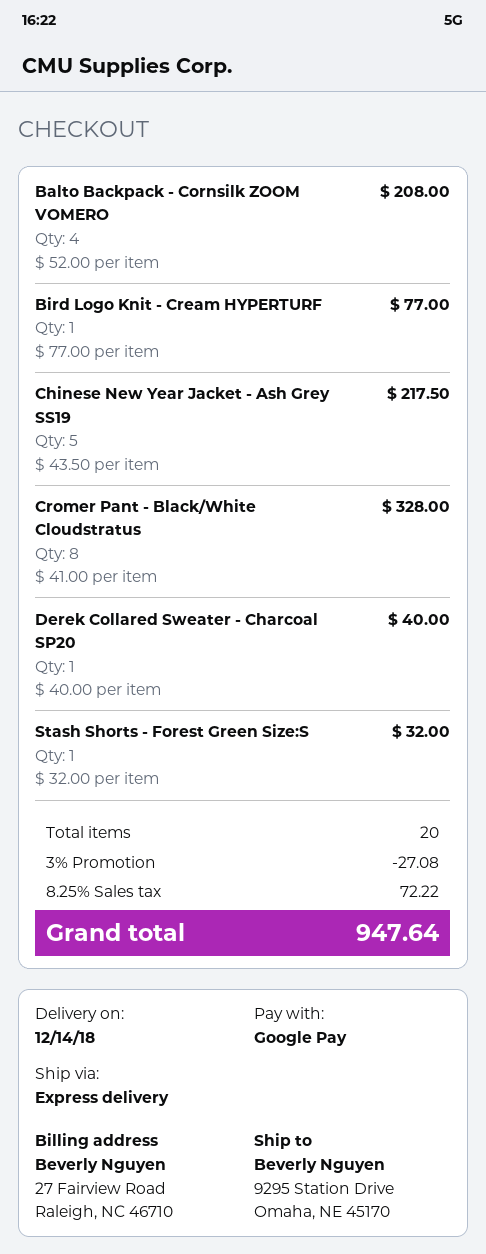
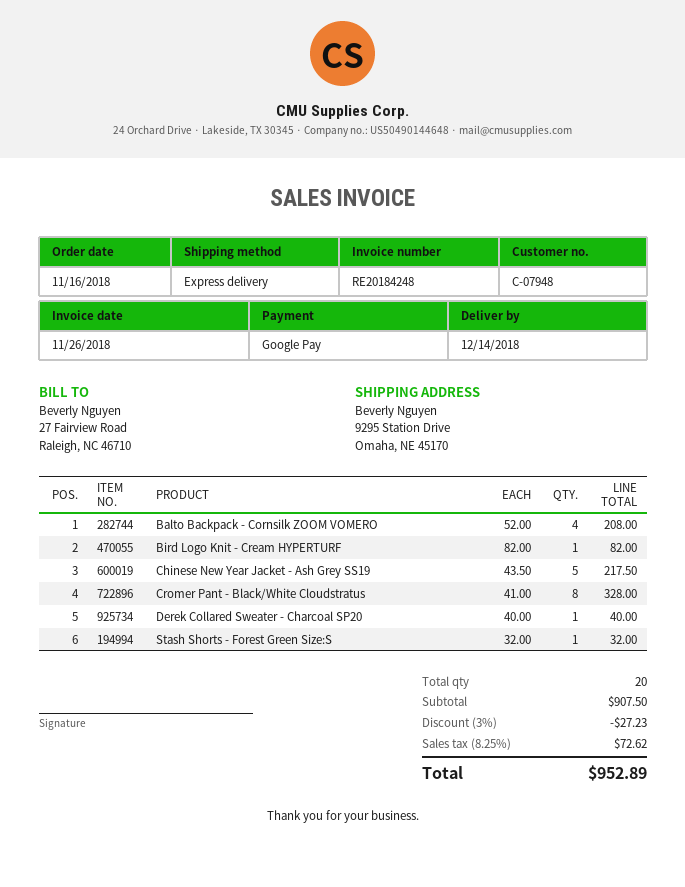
Bird Logo Knit - Cream HYPERTURF: 1 x 77.00 = 77.00 -> 1 x 82.00 = 82.00
discount: 3% = 27.08 -> 3% = 27.23
tax: 8.25% = 72.22 -> 8.25% = 72.62
total: 947.64 -> 952.89

